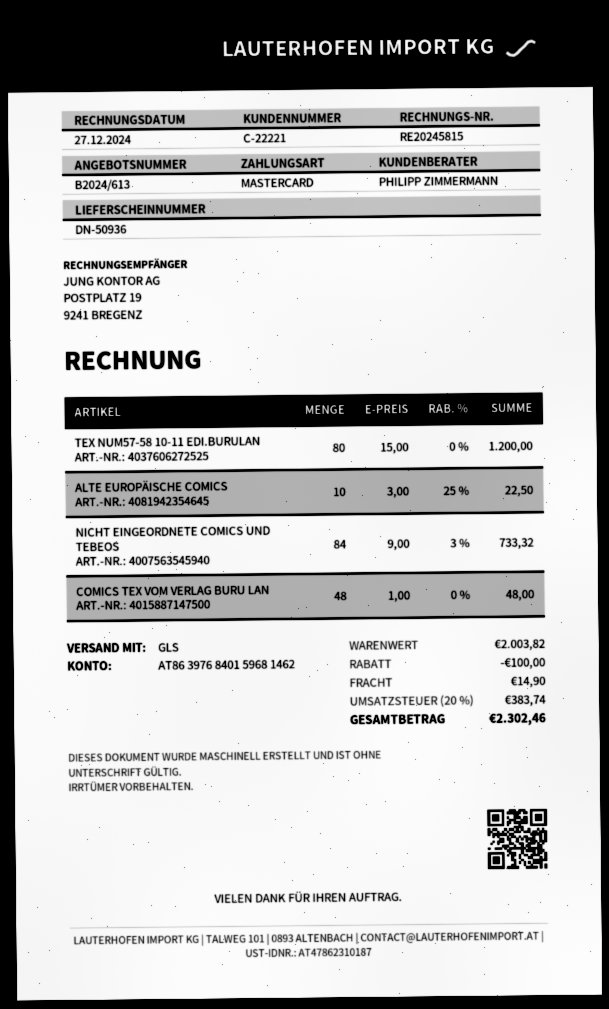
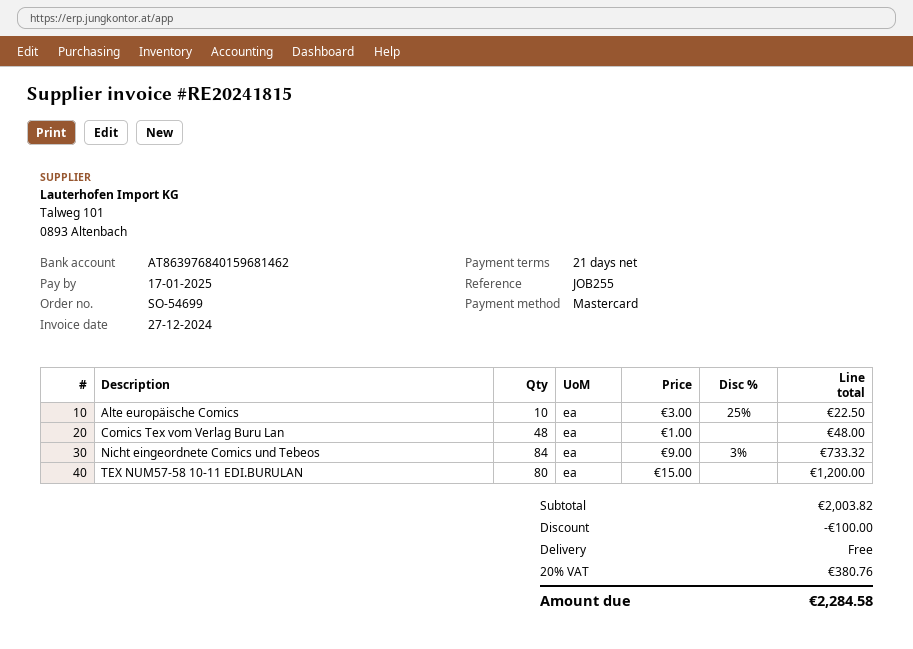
invoice number: RE20245815 -> RE20241815
shipping: 14.90 -> 0.00
tax: 20% = 383.74 -> 20% = 380.76
total: 2302.46 -> 2284.58

